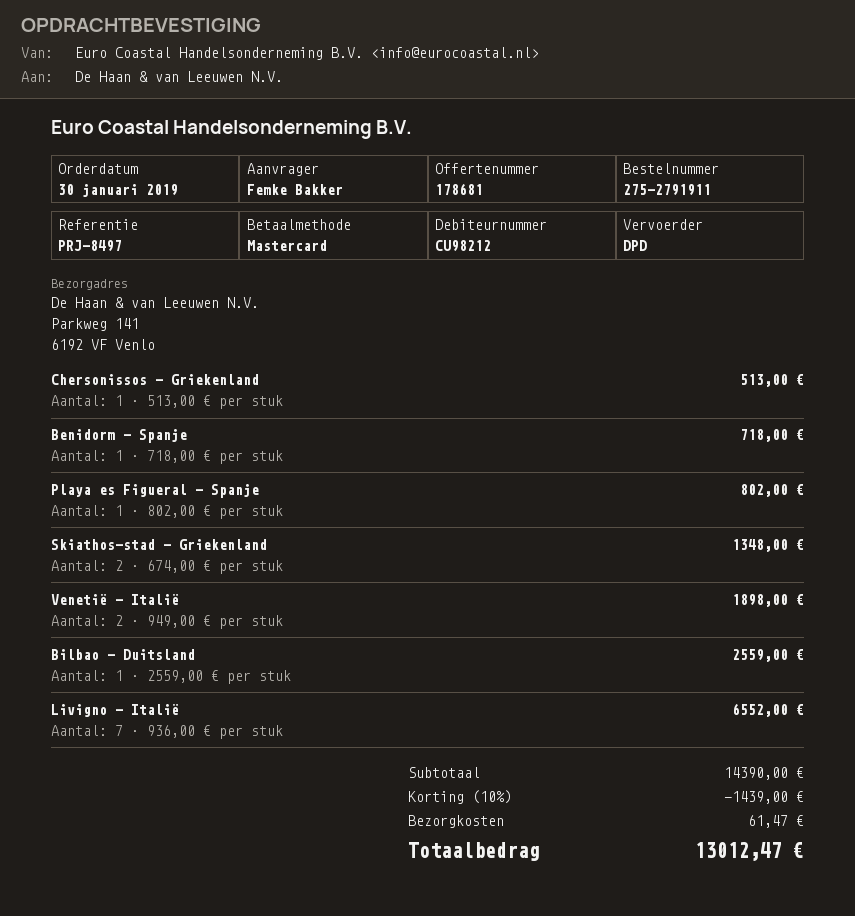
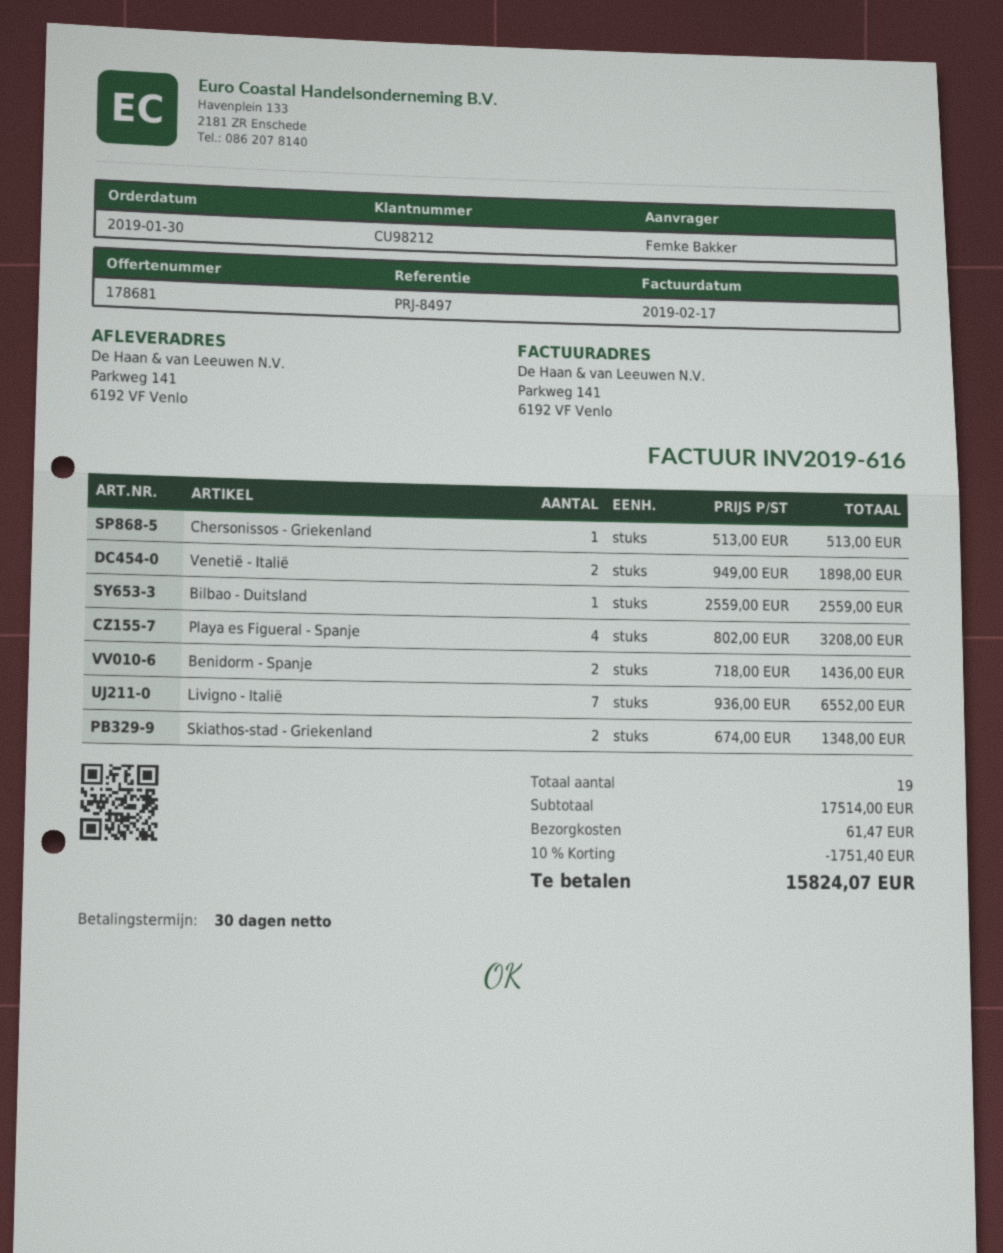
Benidorm - Spanje: 1 x 718.00 = 718.00 -> 2 x 718.00 = 1436.00
Playa es Figueral - Spanje: 1 x 802.00 = 802.00 -> 4 x 802.00 = 3208.00
subtotal: 14390.00 -> 17514.00
discount: 10% = 1439.00 -> 10% = 1751.40
total: 13012.47 -> 15824.07

